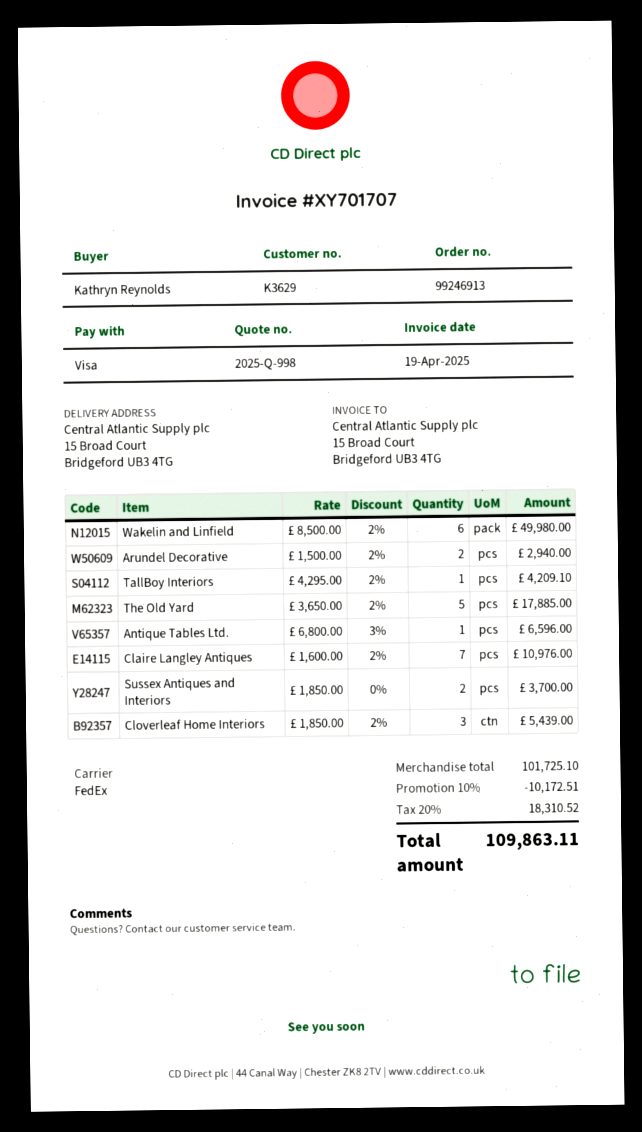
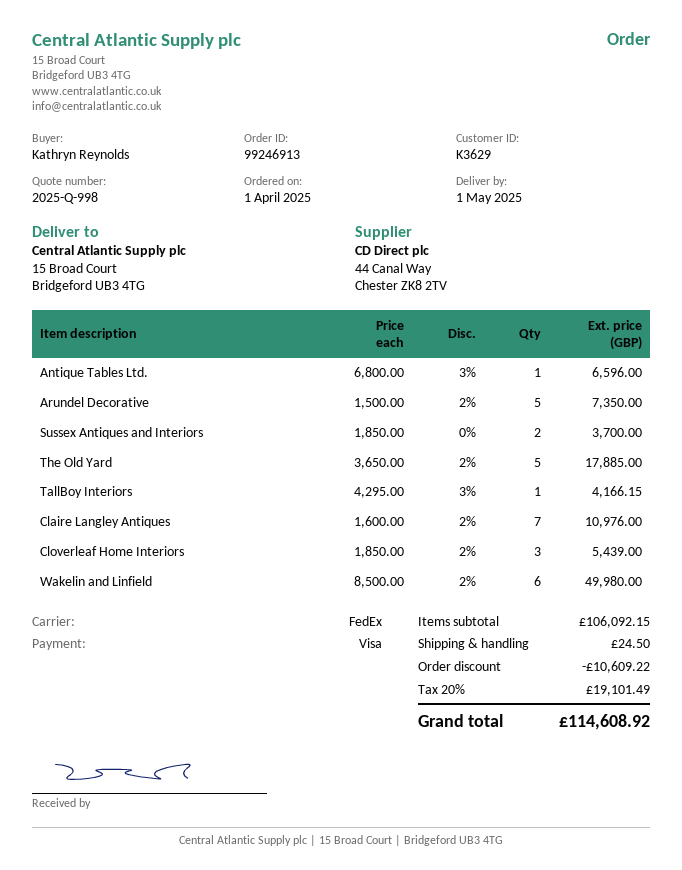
Arundel Decorative: 2 x 1500.00 - 2% = 2940.00 -> 5 x 1500.00 - 2% = 7350.00
TallBoy Interiors: 1 x 4295.00 - 2% = 4209.10 -> 1 x 4295.00 - 3% = 4166.15
subtotal: 101725.10 -> 106092.15
discount: 10172.51 -> 10609.22
shipping: none -> 24.50
tax: 20% = 18310.52 -> 20% = 19101.49
total: 109863.11 -> 114608.92

